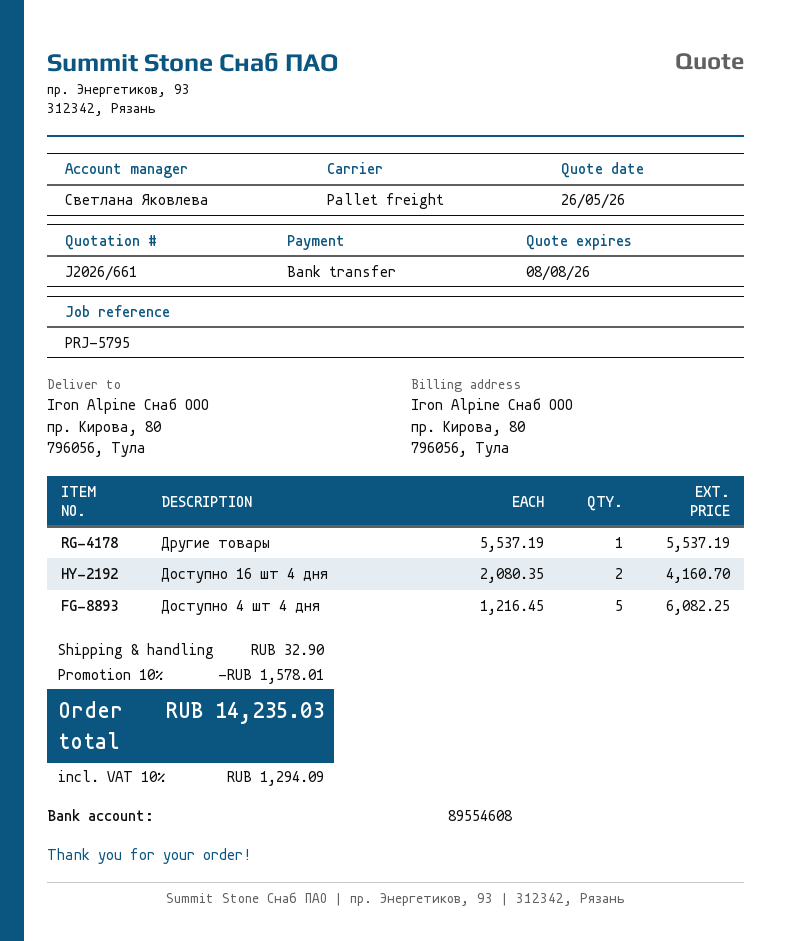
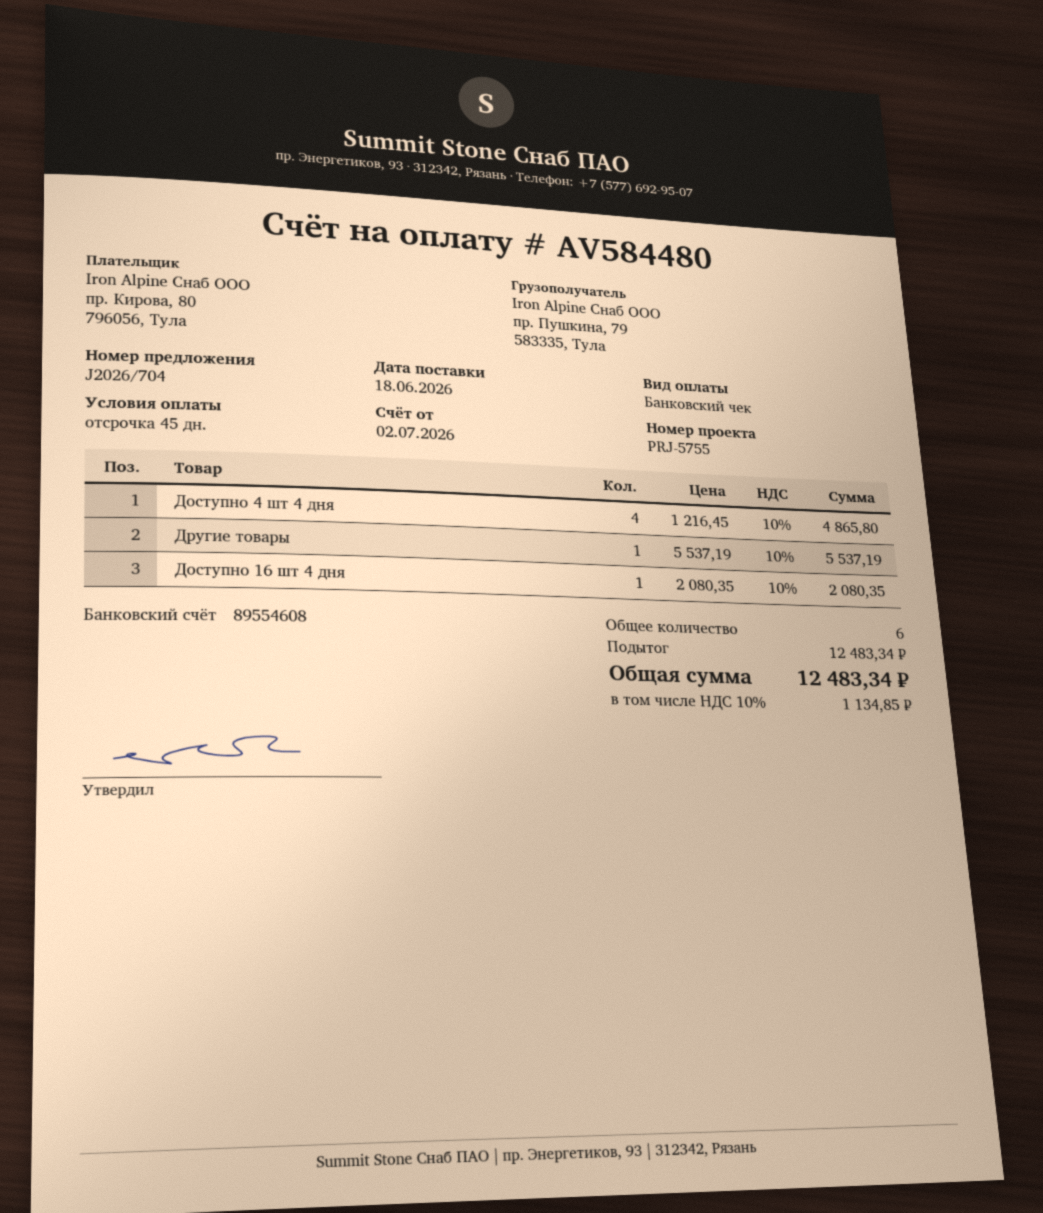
quote number: J2026/661 -> J2026/704
reference: PRJ-5795 -> PRJ-5755
payment method: bank transfer -> cheque
ship to: пр. Кирова, 80, 796056, Тула -> пр. Пушкина, 79, 583335, Тула
Доступно 16 шт 4 дня: 2 x 2080.35 = 4160.70 -> 1 x 2080.35 = 2080.35
Доступно 4 шт 4 дня: 5 x 1216.45 = 6082.25 -> 4 x 1216.45 = 4865.80
discount: 10% = 1578.01 -> none
shipping: 32.90 -> none
tax: 10% = 1294.09 -> 10% = 1134.85
total: 14235.03 -> 12483.34

